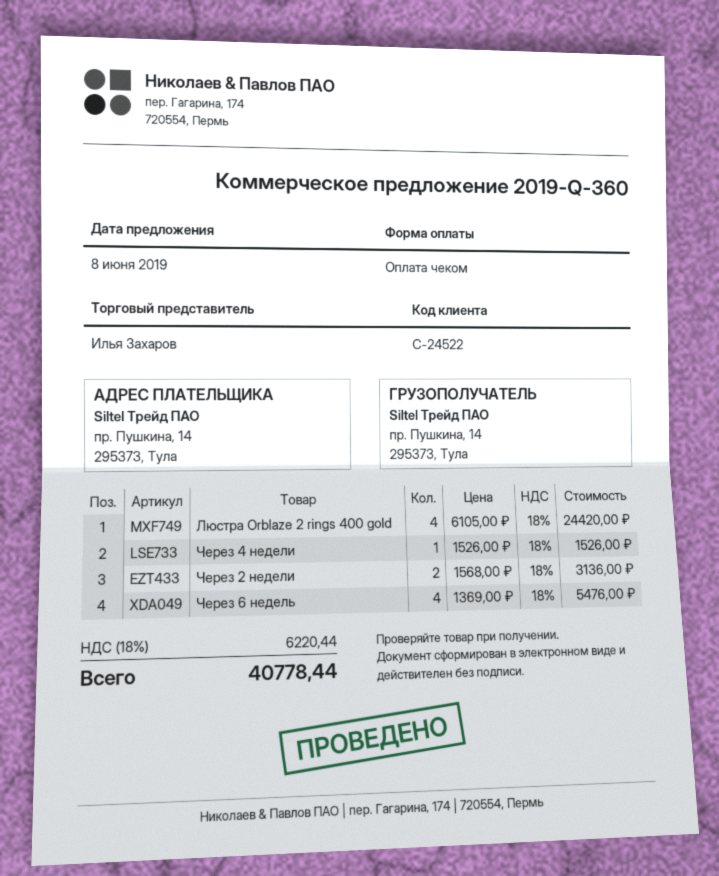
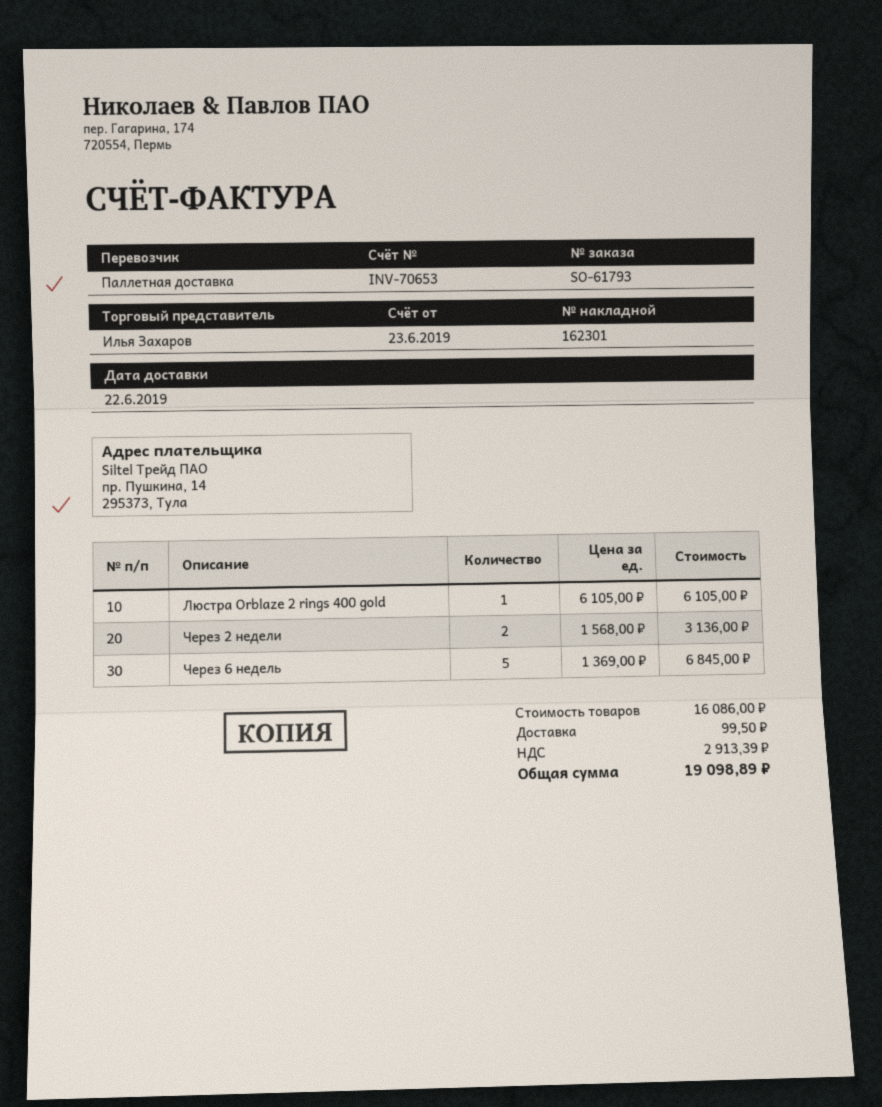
Люстра Orblaze 2 rings 400 gold: 4 x 6105.00 = 24420.00 -> 1 x 6105.00 = 6105.00
Через 4 недели: 1 x 1526.00 = 1526.00 -> none
Через 6 недель: 4 x 1369.00 = 5476.00 -> 5 x 1369.00 = 6845.00
shipping: none -> 99.50
tax: 6220.44 -> 2913.39
total: 40778.44 -> 19098.89

